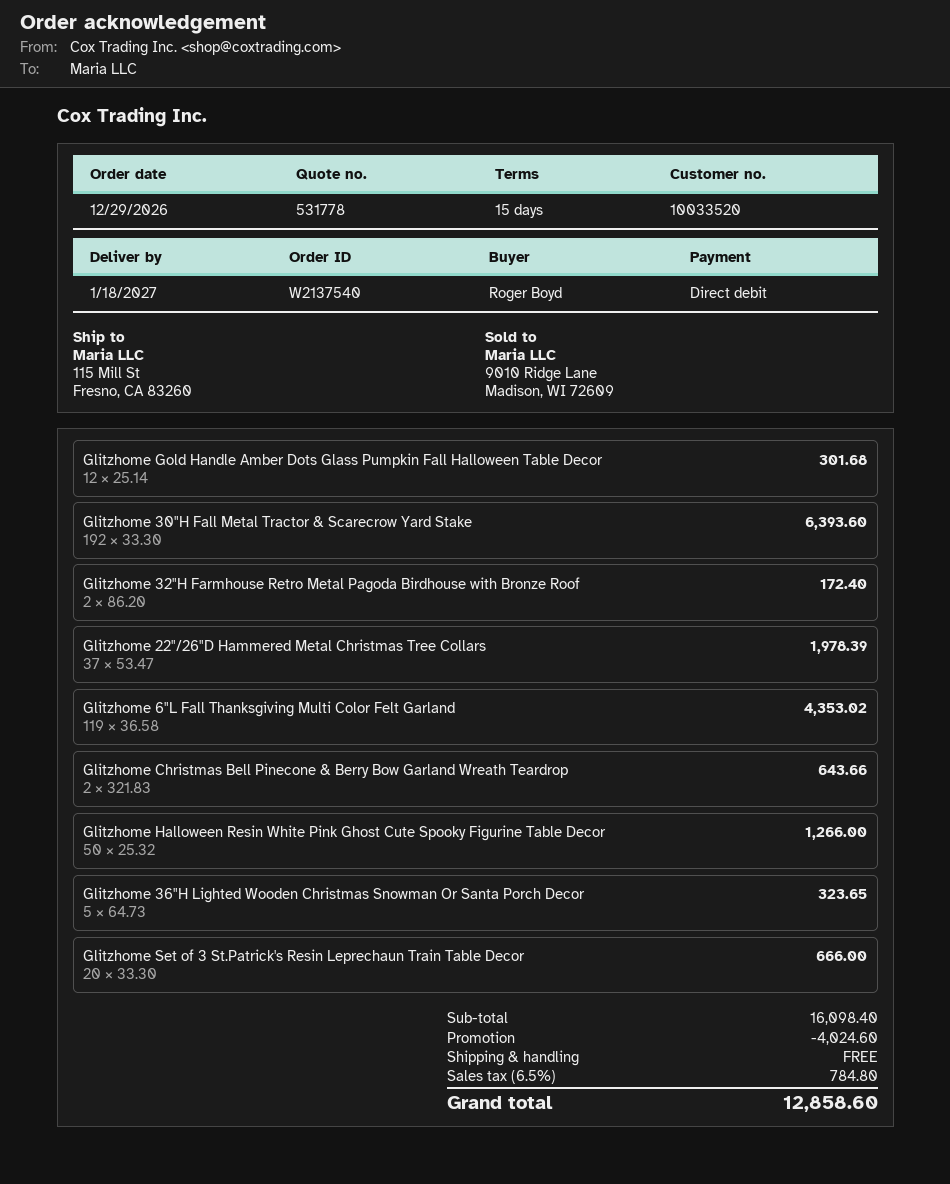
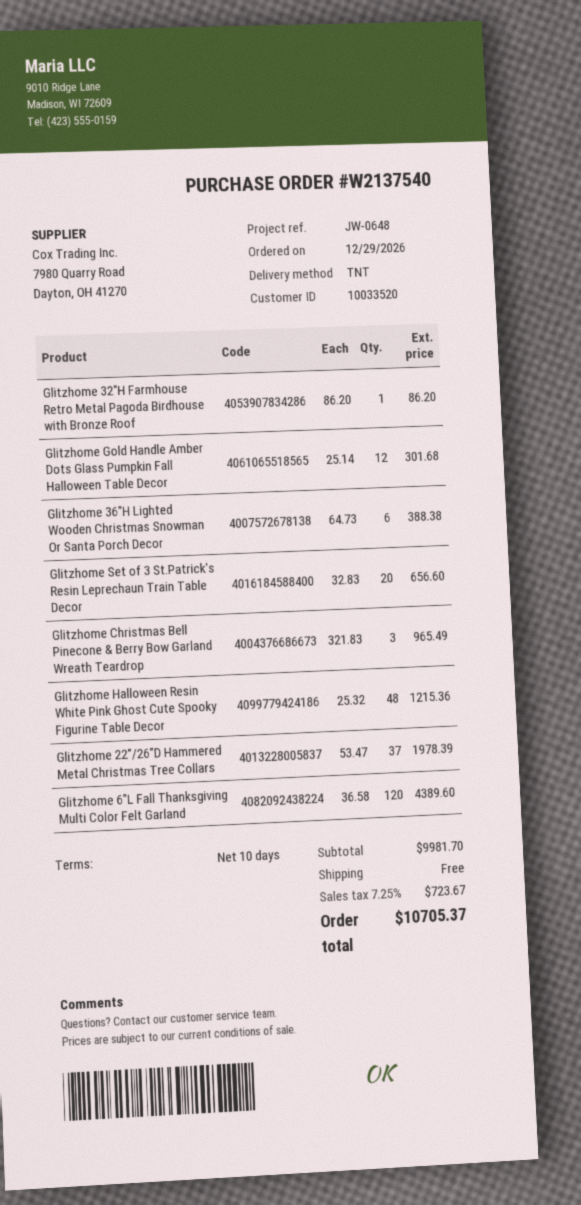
payment terms: 15 days -> 10 days
Glitzhome 30"H Fall Metal Tractor & Scarecrow Yard Stake: 192 x 33.30 = 6393.60 -> none
Glitzhome 32"H Farmhouse Retro Metal Pagoda Birdhouse with Bronze Roof: 2 x 86.20 = 172.40 -> 1 x 86.20 = 86.20
Glitzhome 6"L Fall Thanksgiving Multi Color Felt Garland: 119 x 36.58 = 4353.02 -> 120 x 36.58 = 4389.60
Glitzhome Christmas Bell Pinecone & Berry Bow Garland Wreath Teardrop: 2 x 321.83 = 643.66 -> 3 x 321.83 = 965.49
Glitzhome Halloween Resin White Pink Ghost Cute Spooky Figurine Table Decor: 50 x 25.32 = 1266.00 -> 48 x 25.32 = 1215.36
Glitzhome 36"H Lighted Wooden Christmas Snowman Or Santa Porch Decor: 5 x 64.73 = 323.65 -> 6 x 64.73 = 388.38
Glitzhome Set of 3 St.Patrick's Resin Leprechaun Train Table Decor: 20 x 33.30 = 666.00 -> 20 x 32.83 = 656.60
subtotal: 16098.40 -> 9981.70
discount: 4024.60 -> none
tax: 6.5% = 784.80 -> 7.25% = 723.67
total: 12858.60 -> 10705.37

